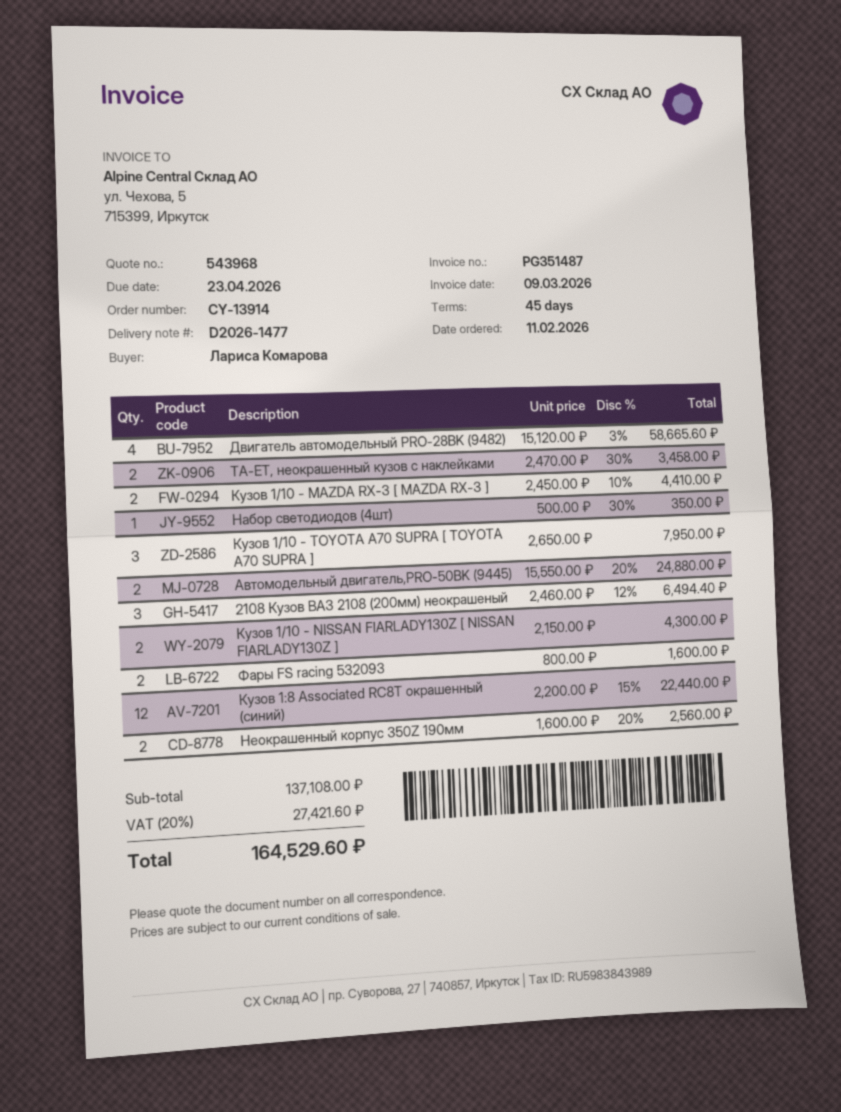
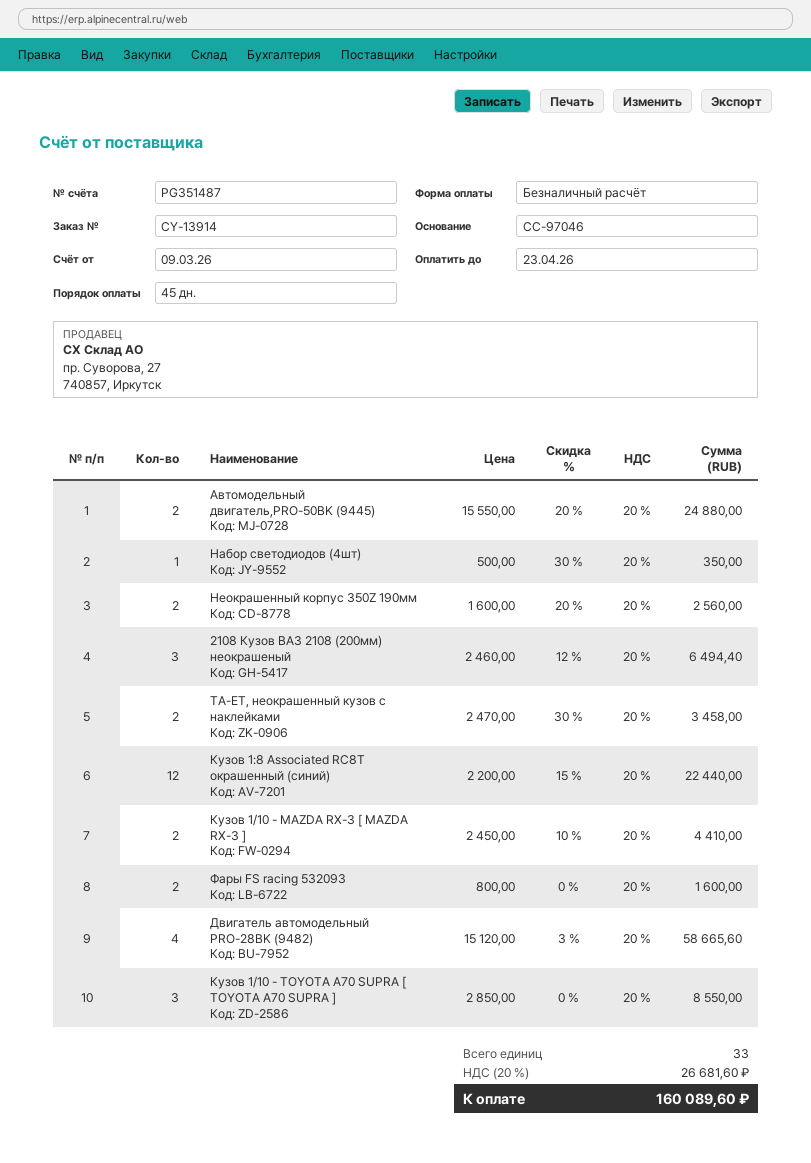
Кузов 1/10 - TOYOTA A70 SUPRA [ TOYOTA A70 SUPRA ]: 3 x 2650.00 = 7950.00 -> 3 x 2850.00 = 8550.00
Кузов 1/10 - NISSAN FIARLADY130Z [ NISSAN FIARLADY130Z ]: 2 x 2150.00 = 4300.00 -> none
tax: 20% = 27421.60 -> 20% = 26681.60
total: 164529.60 -> 160089.60

